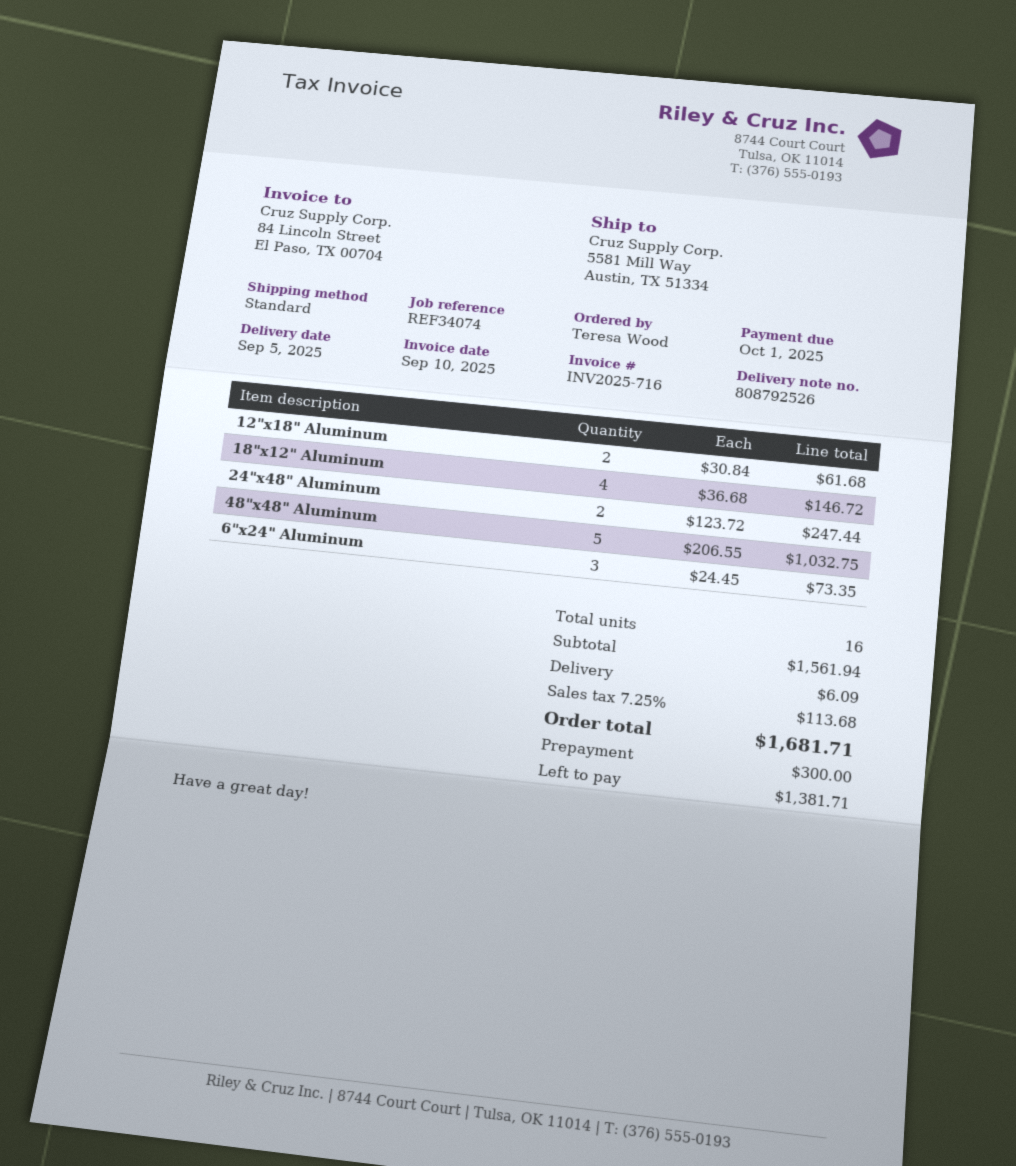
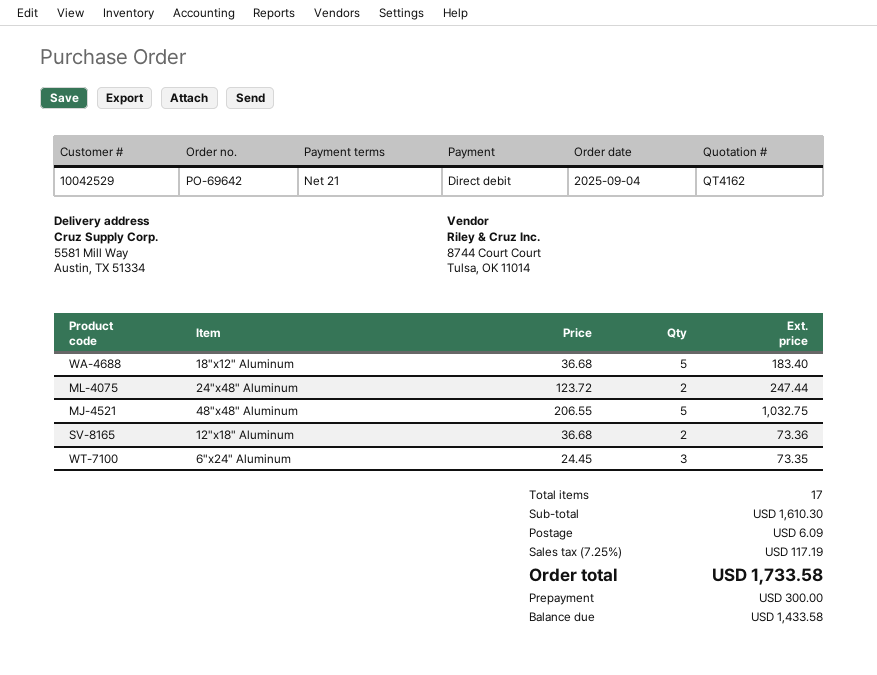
12"x18" Aluminum: 2 x 30.84 = 61.68 -> 2 x 36.68 = 73.36
18"x12" Aluminum: 4 x 36.68 = 146.72 -> 5 x 36.68 = 183.40
total quantity: 16 -> 17
subtotal: 1561.94 -> 1610.30
tax: 7.25% = 113.68 -> 7.25% = 117.19
total: 1681.71 -> 1733.58
balance: 1381.71 -> 1433.58

